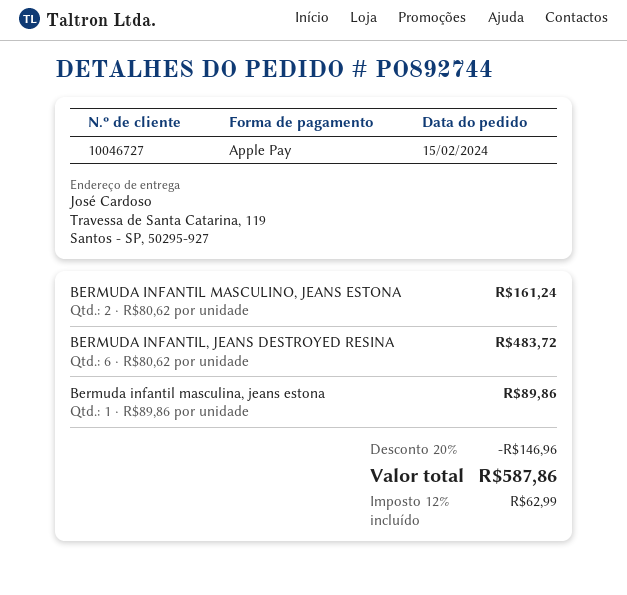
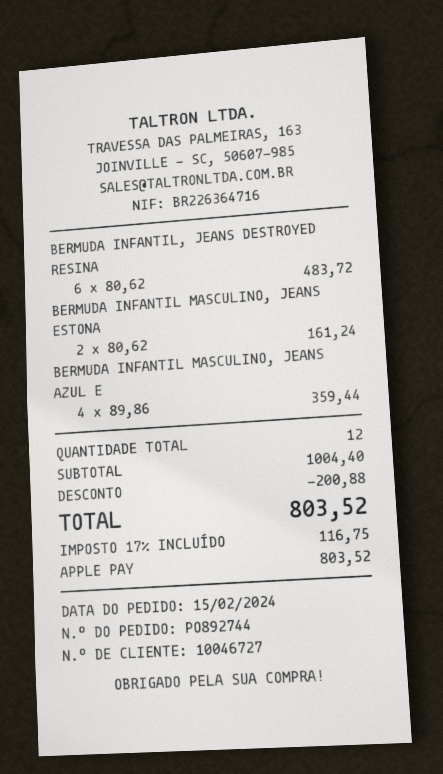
Bermuda infantil masculina, jeans estona: 1 x 89.86 = 89.86 -> none
BERMUDA INFANTIL MASCULINO, JEANS AZUL E: none -> 4 x 89.86 = 359.44
discount: 146.96 -> 200.88
tax: 12% = 62.99 -> 17% = 116.75
total: 587.86 -> 803.52

